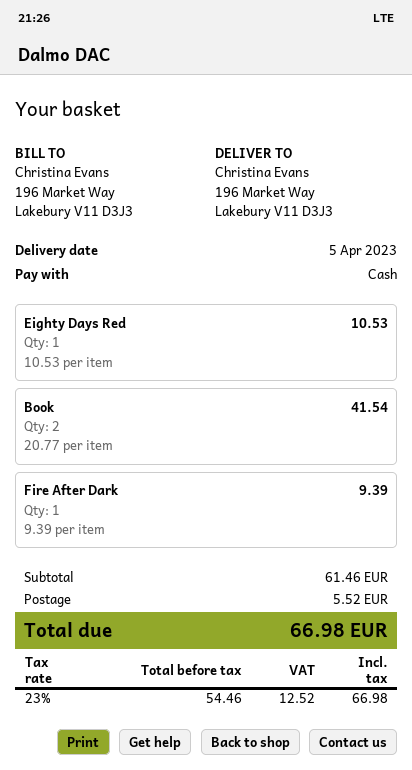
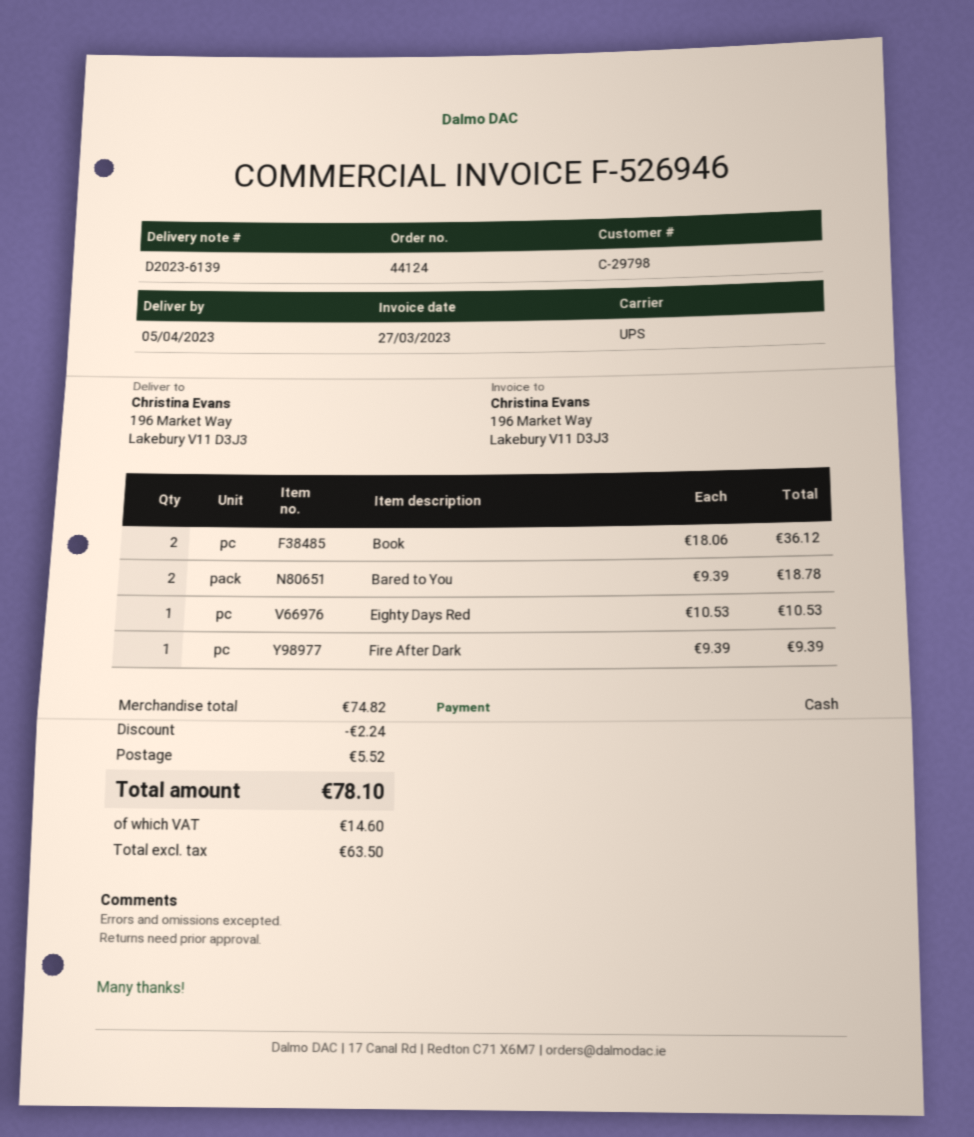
Book: 2 x 20.77 = 41.54 -> 2 x 18.06 = 36.12
Bared to You: none -> 2 x 9.39 = 18.78
subtotal: 61.46 -> 74.82
discount: none -> 2.24
net: 54.46 -> 63.50
tax: 12.52 -> 14.60
total: 66.98 -> 78.10

